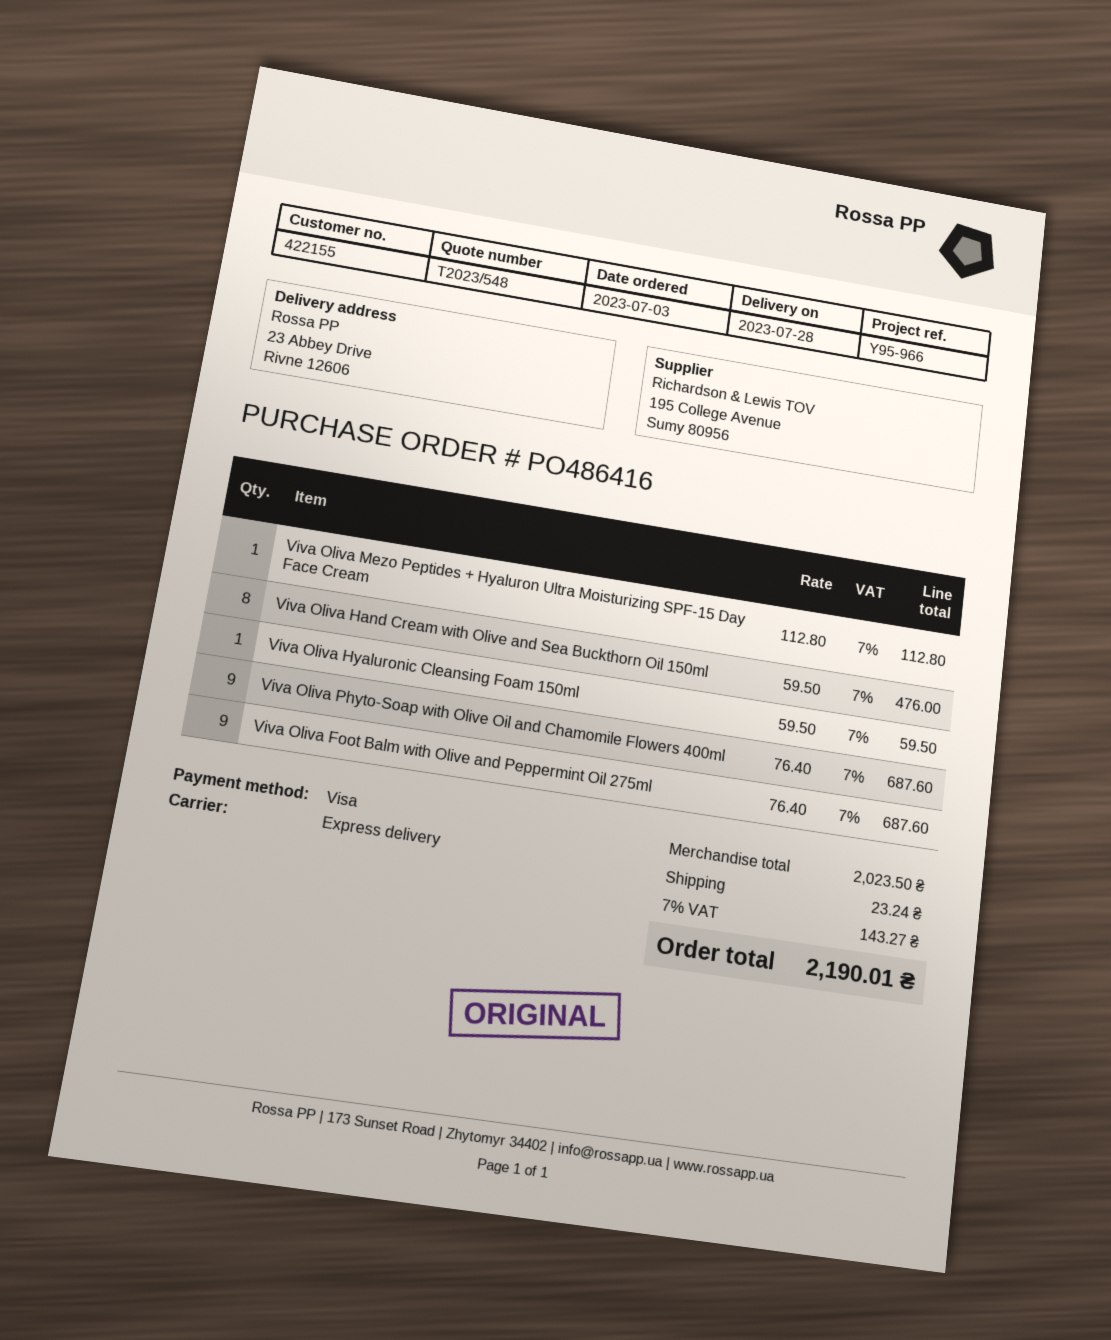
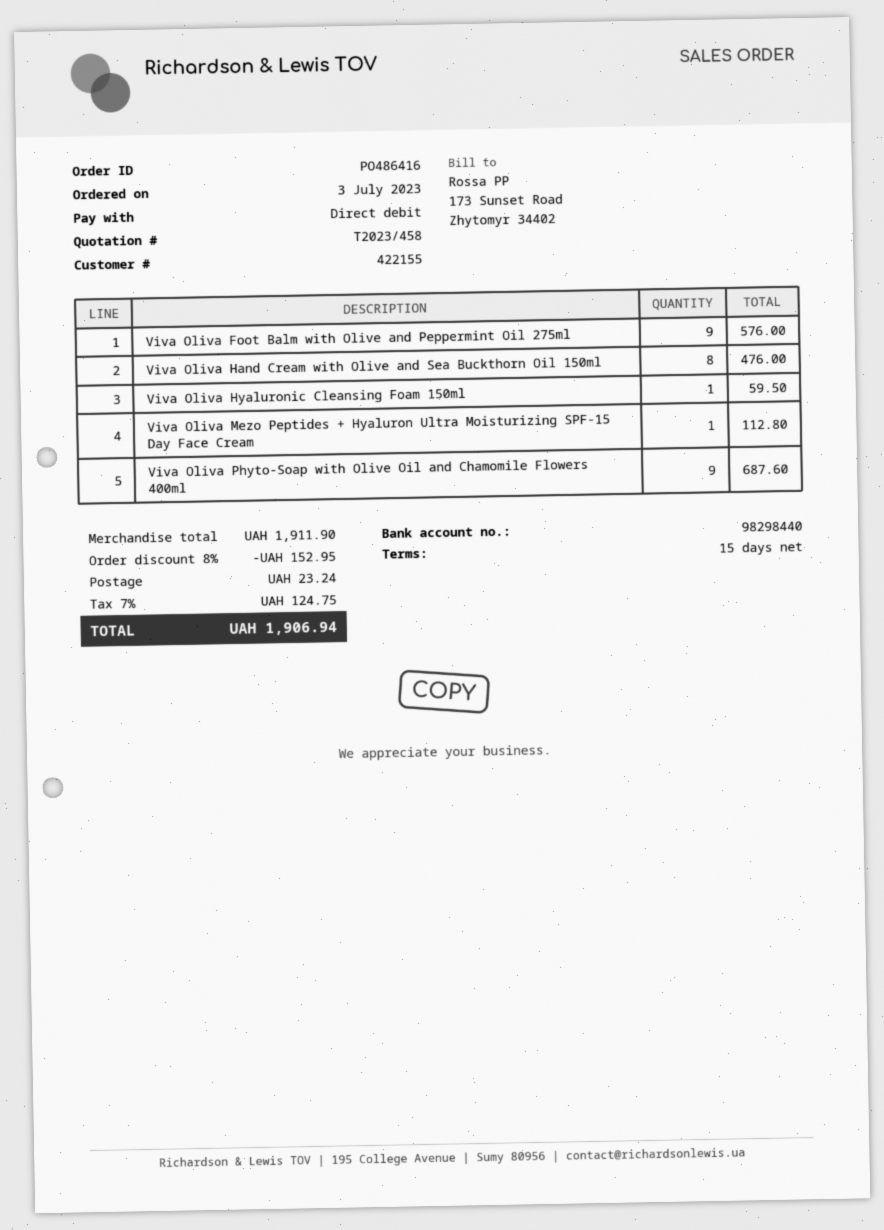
quote number: T2023/548 -> T2023/458
payment method: Visa -> direct debit
Viva Oliva Foot Balm with Olive and Peppermint Oil 275ml: 9 for 687.60 -> 9 for 576.00
subtotal: 2023.50 -> 1911.90
discount: none -> 8% = 152.95
tax: 7% = 143.27 -> 7% = 124.75
total: 2190.01 -> 1906.94

